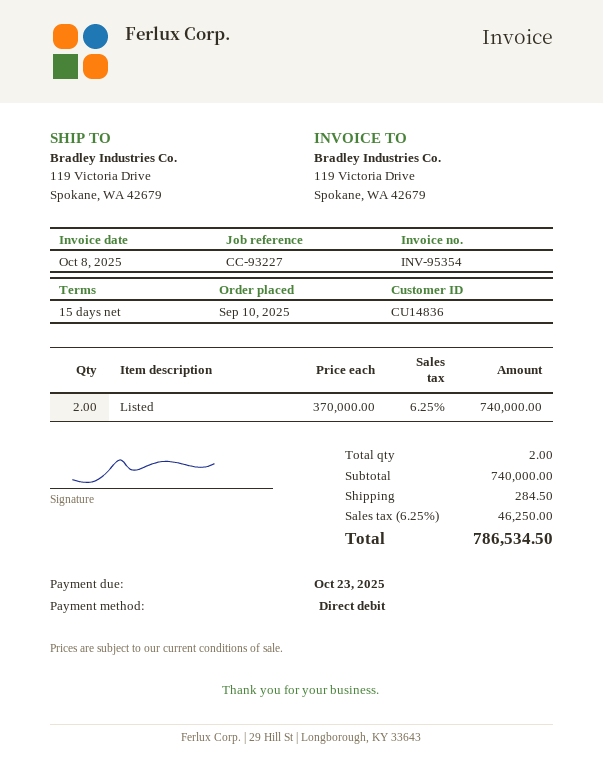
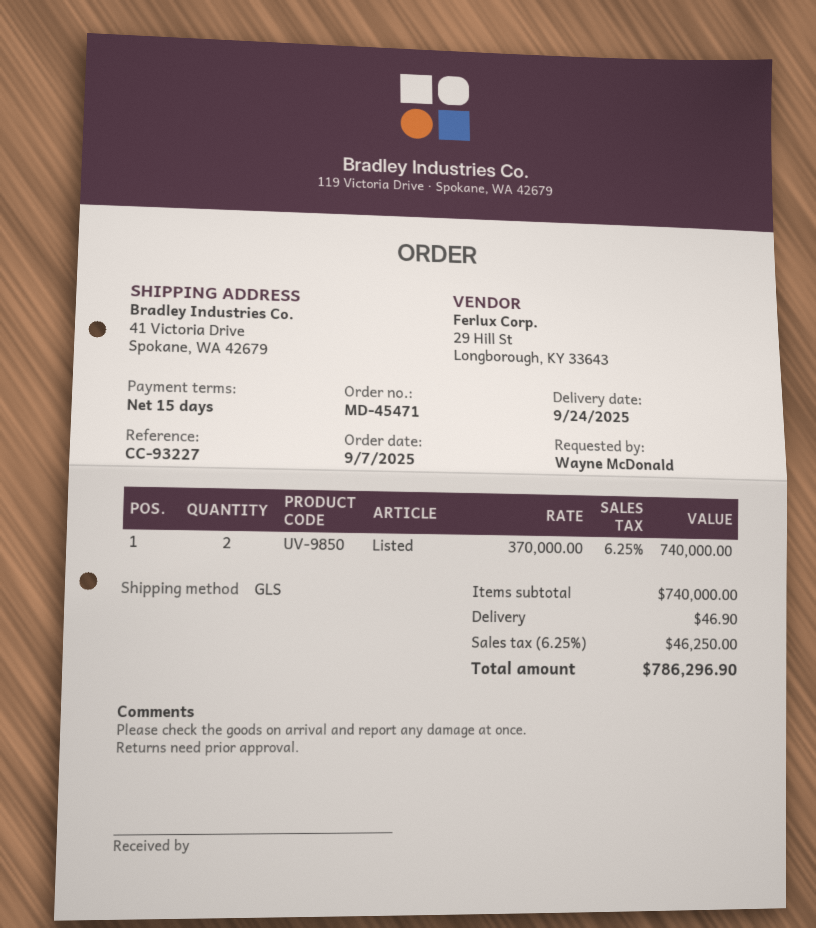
order date: 2025-09-10 -> 2025-09-07
ship to: 119 Victoria Drive, Spokane, WA 42679 -> 41 Victoria Drive, Spokane, WA 42679
shipping: 284.50 -> 46.90
total: 786534.50 -> 786296.90

